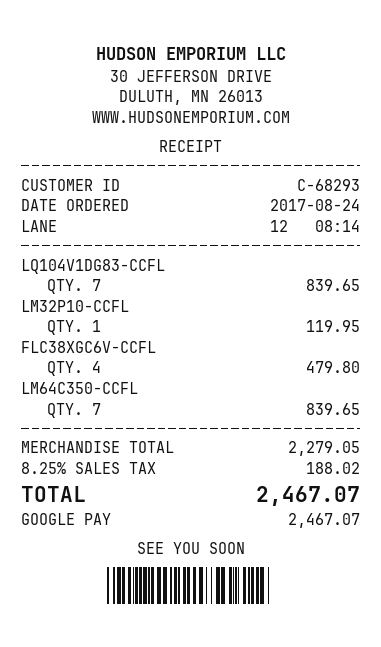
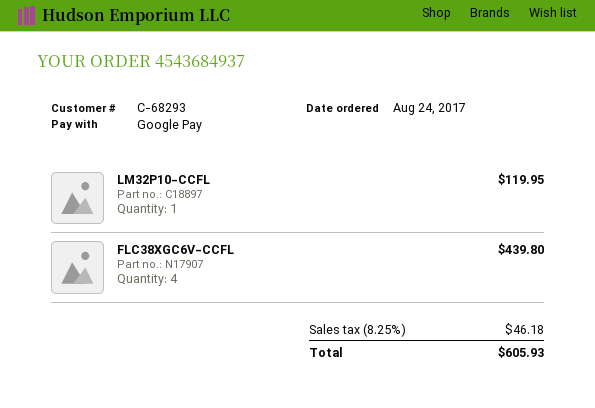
LQ104V1DG83-CCFL: 7 for 839.65 -> none
FLC38XGC6V-CCFL: 4 for 479.80 -> 4 for 439.80
LM64C350-CCFL: 7 for 839.65 -> none
tax: 8.25% = 188.02 -> 8.25% = 46.18
total: 2467.07 -> 605.93

